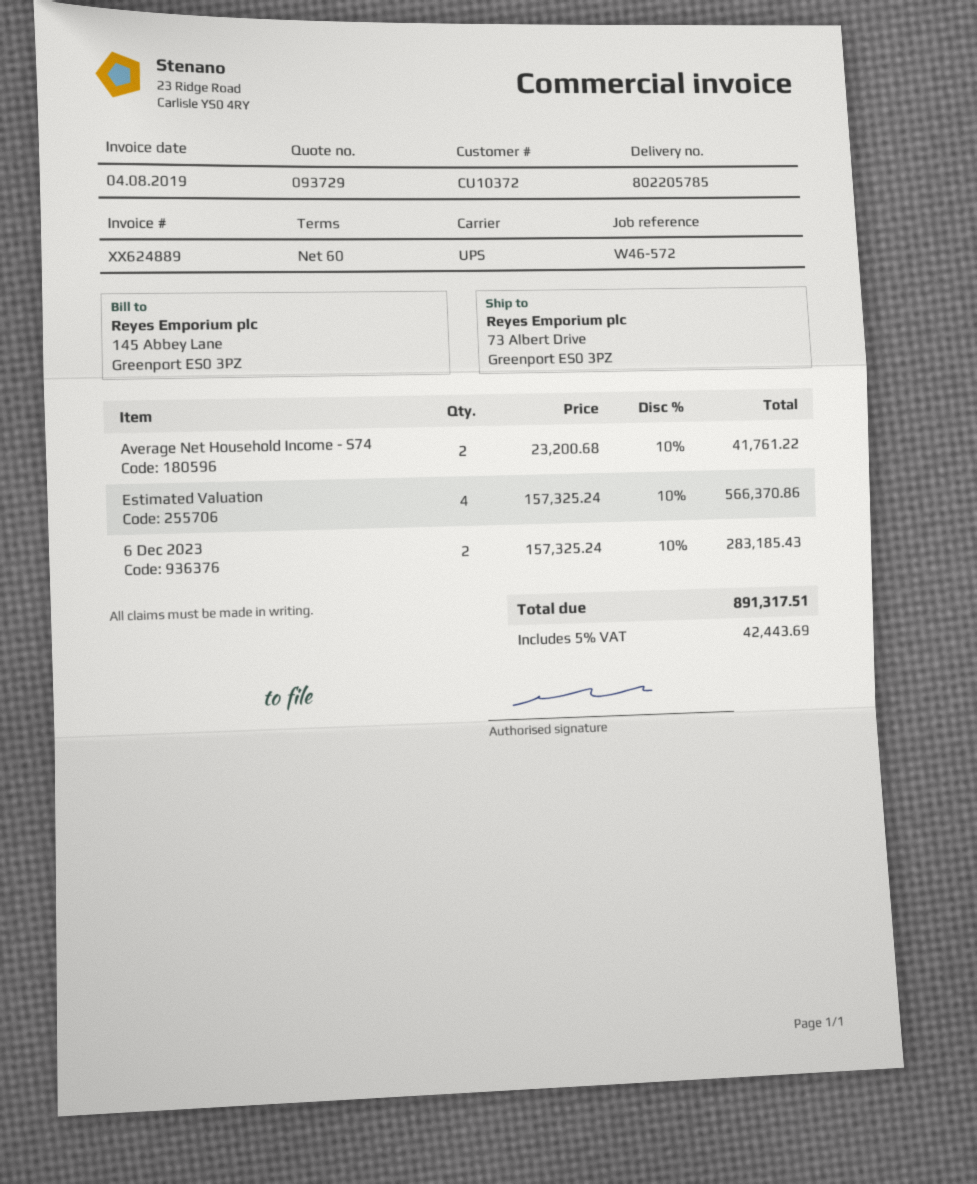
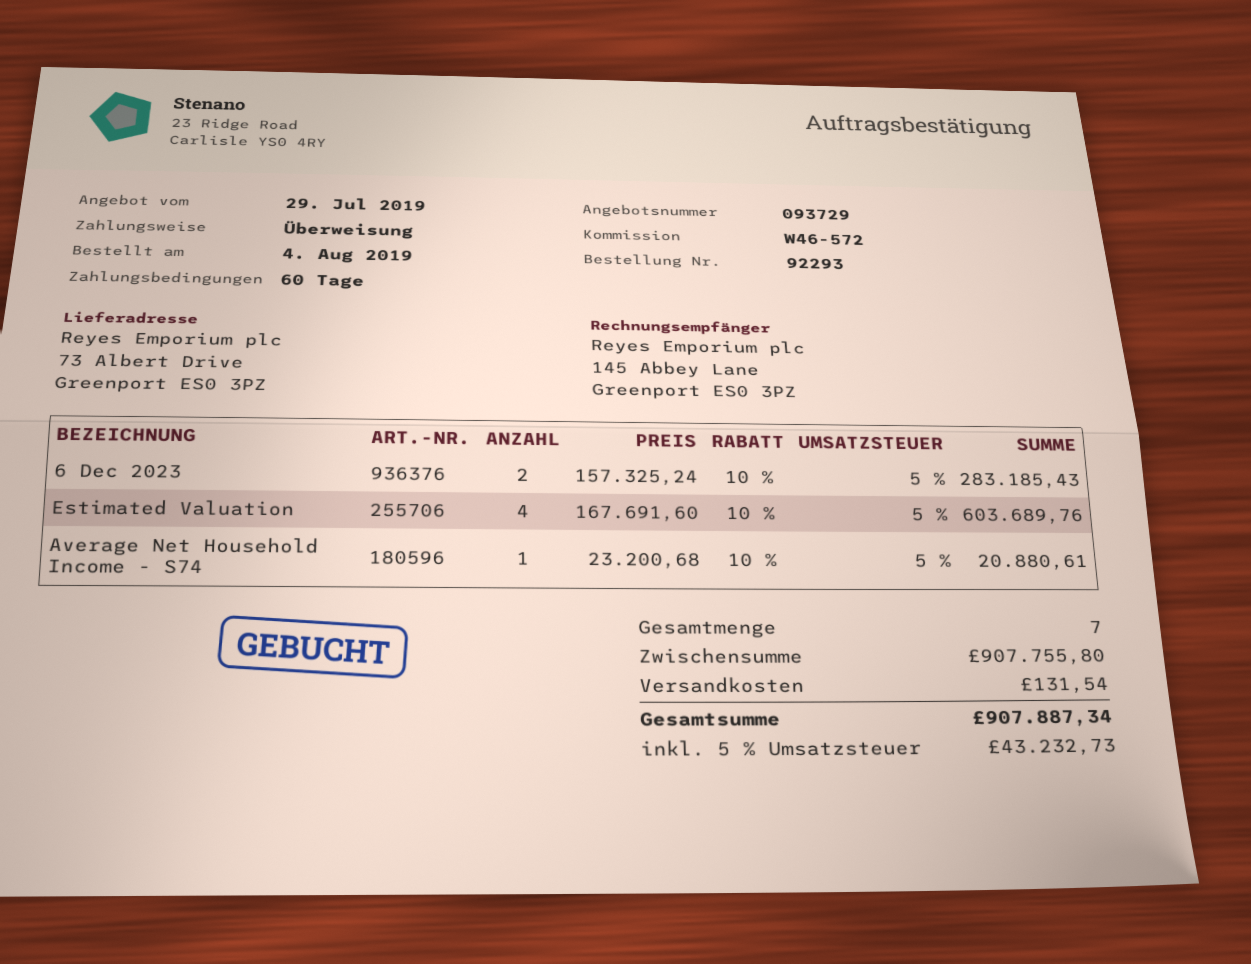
Average Net Household Income - S74: 2 x 23200.68 - 10% = 41761.22 -> 1 x 23200.68 - 10% = 20880.61
Estimated Valuation: 4 x 157325.24 - 10% = 566370.86 -> 4 x 167691.60 - 10% = 603689.76
shipping: none -> 131.54
tax: 5% = 42443.69 -> 5% = 43232.73
total: 891317.51 -> 907887.34

